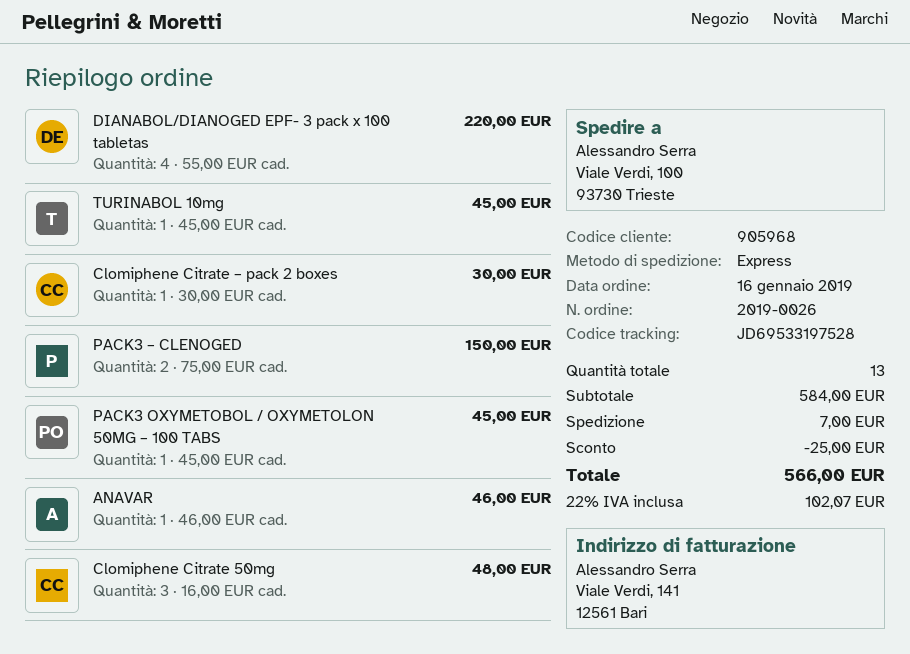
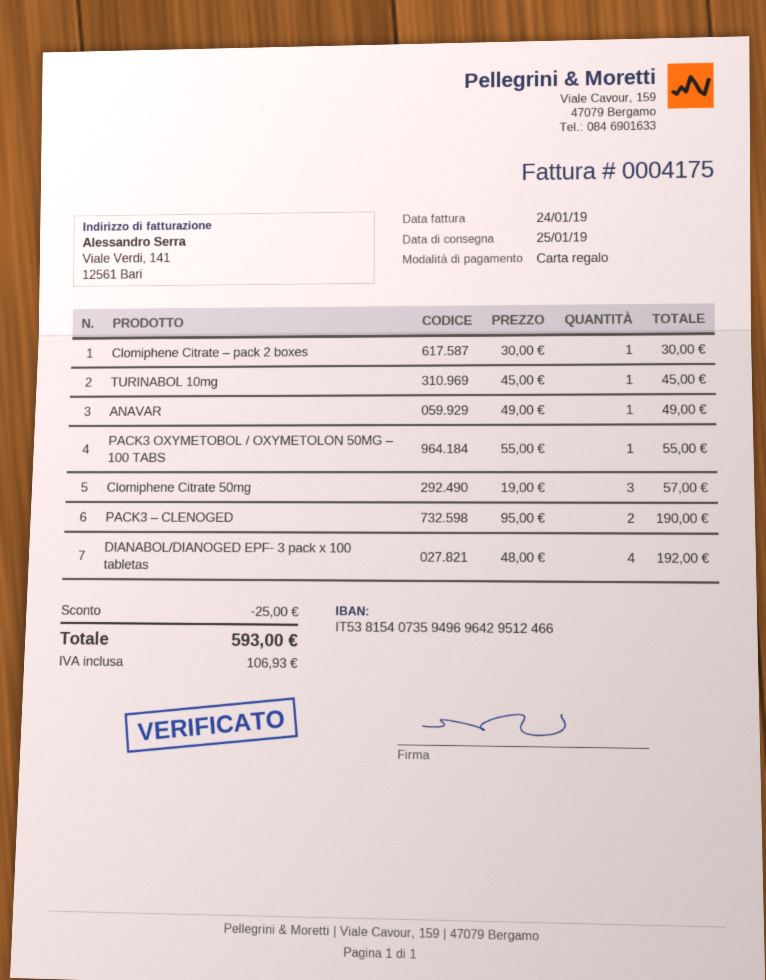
DIANABOL/DIANOGED EPF- 3 pack x 100 tabletas: 4 x 55.00 = 220.00 -> 4 x 48.00 = 192.00
PACK3 – CLENOGED: 2 x 75.00 = 150.00 -> 2 x 95.00 = 190.00
PACK3 OXYMETOBOL / OXYMETOLON 50MG – 100 TABS: 1 x 45.00 = 45.00 -> 1 x 55.00 = 55.00
ANAVAR: 1 x 46.00 = 46.00 -> 1 x 49.00 = 49.00
Clomiphene Citrate 50mg: 3 x 16.00 = 48.00 -> 3 x 19.00 = 57.00
shipping: 7.00 -> none
tax: 102.07 -> 106.93
total: 566.00 -> 593.00

